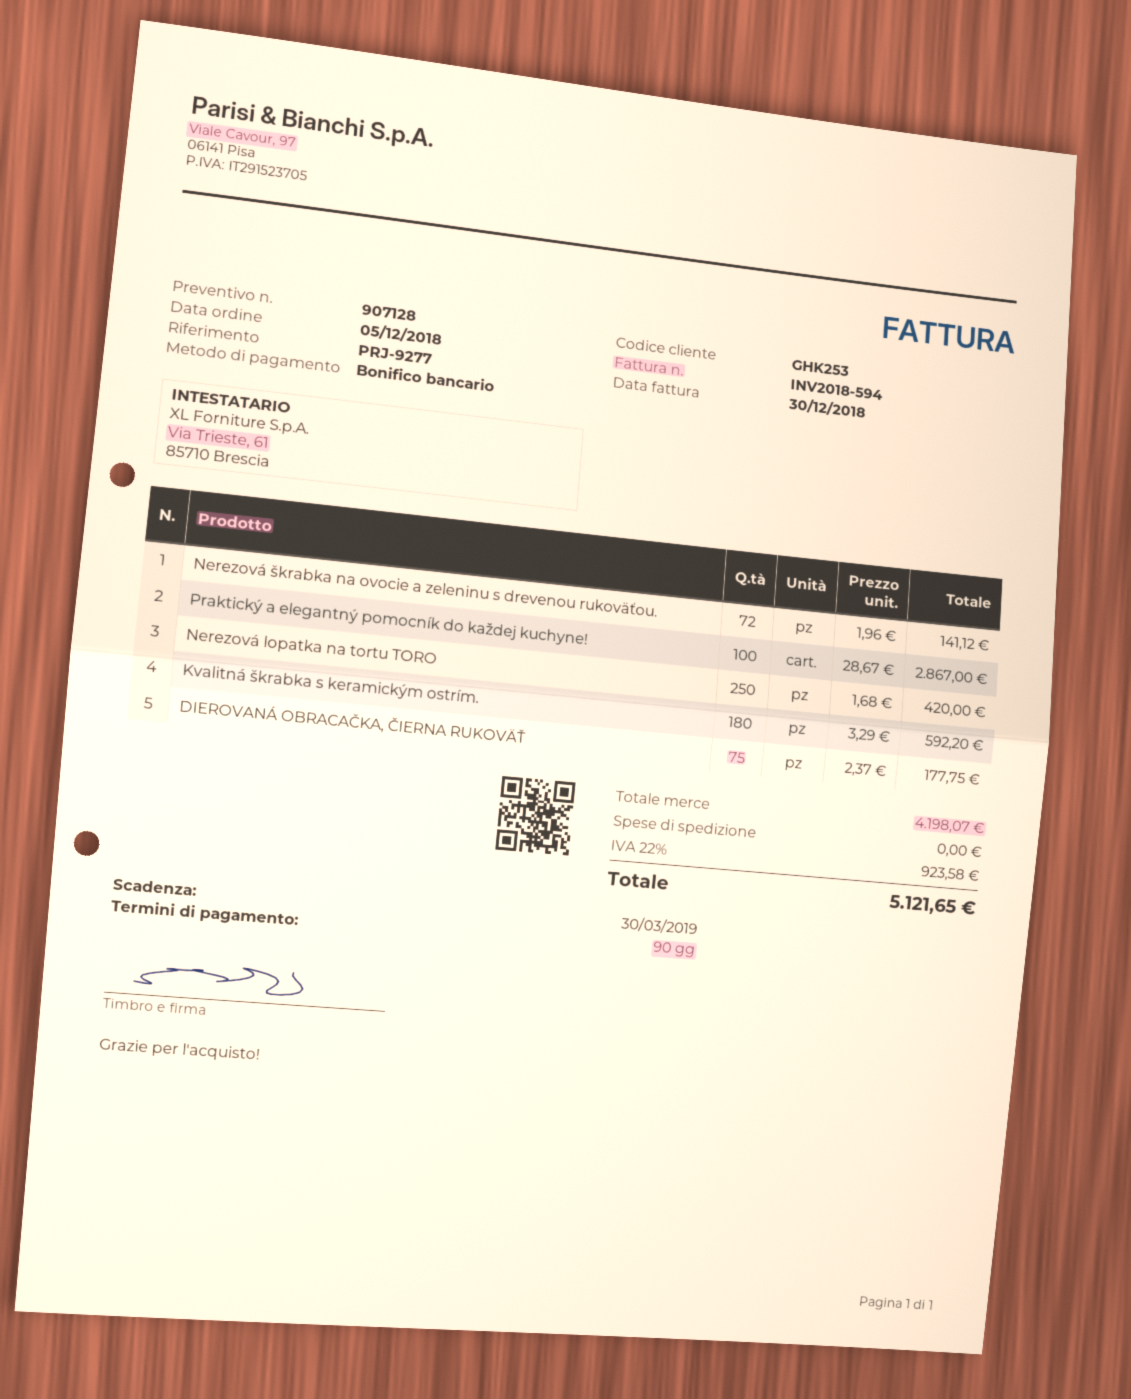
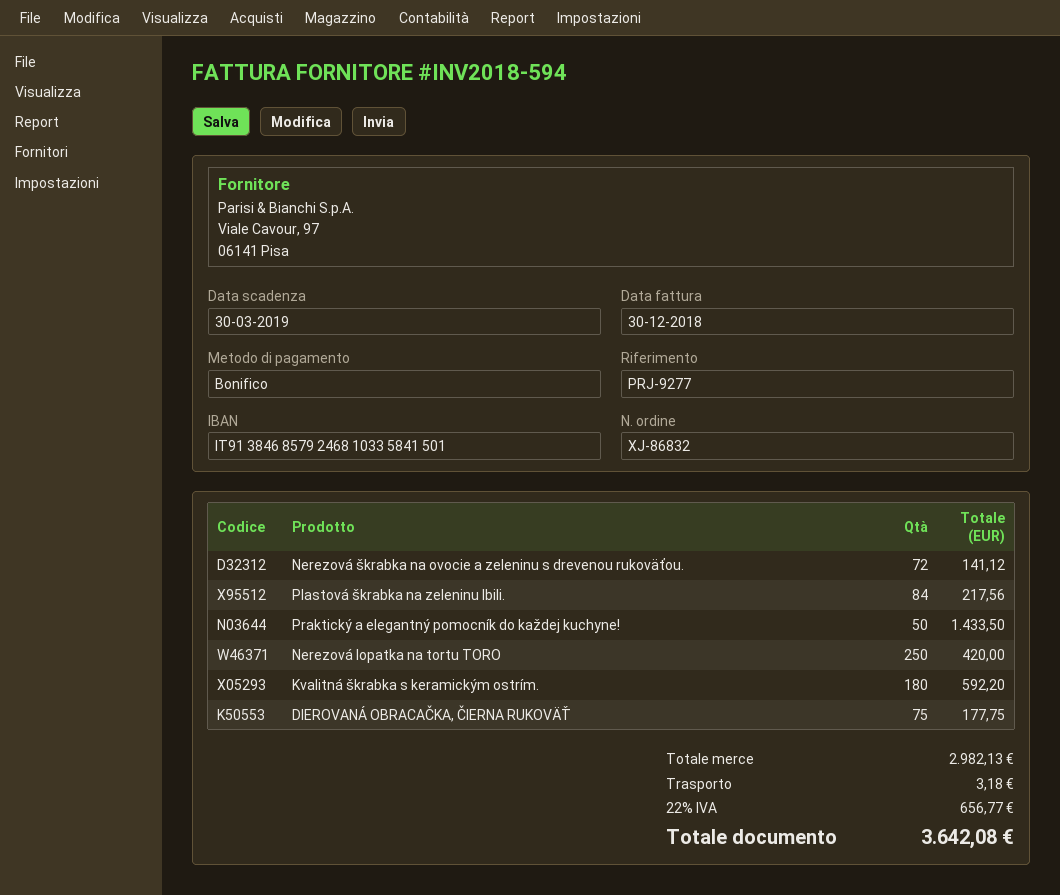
Praktický a elegantný pomocník do každej kuchyne!: 100 for 2867.00 -> 50 for 1433.50
Plastová škrabka na zeleninu Ibili.: none -> 84 for 217.56
subtotal: 4198.07 -> 2982.13
shipping: 0.00 -> 3.18
tax: 22% = 923.58 -> 22% = 656.77
total: 5121.65 -> 3642.08

